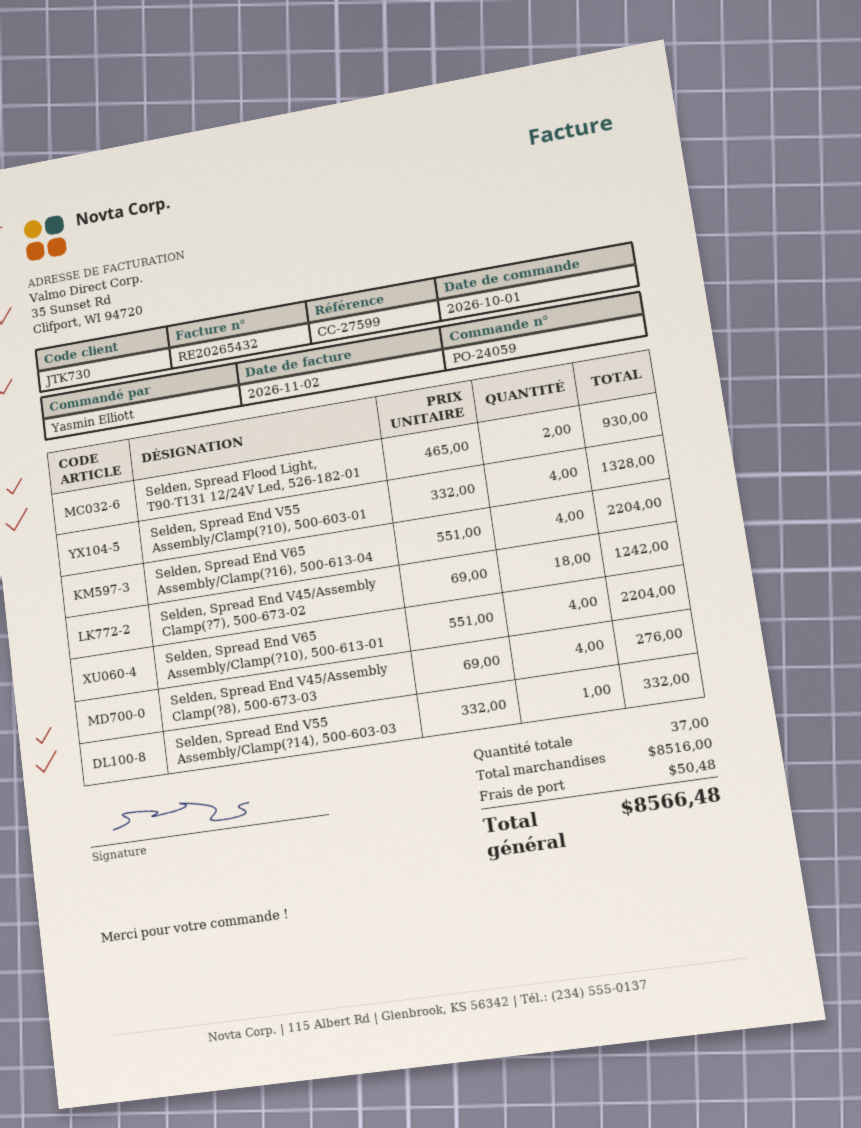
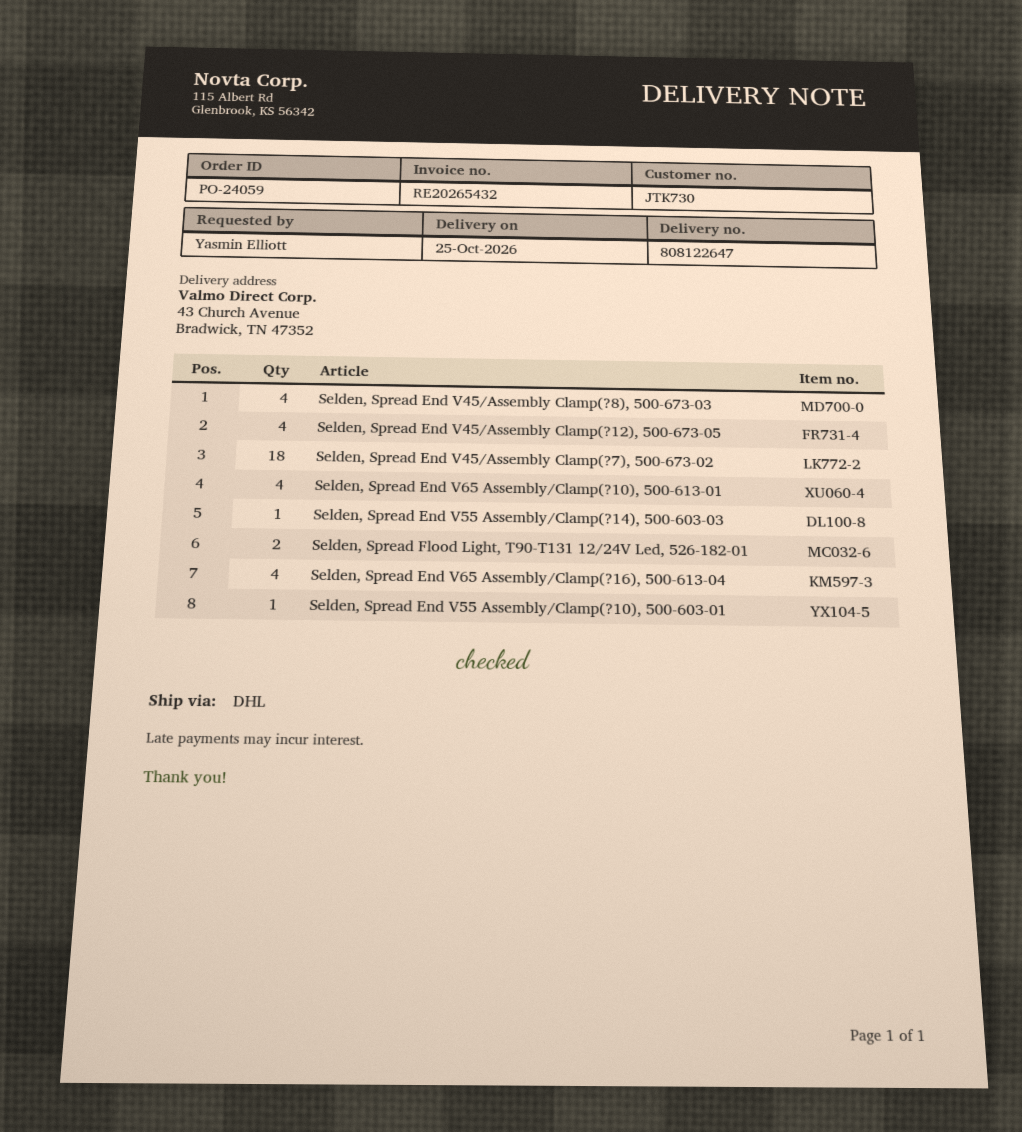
Selden, Spread End V55 Assembly/Clamp(?10), 500-603-01: 4 -> 1
Selden, Spread End V45/Assembly Clamp(?12), 500-673-05: none -> 4

